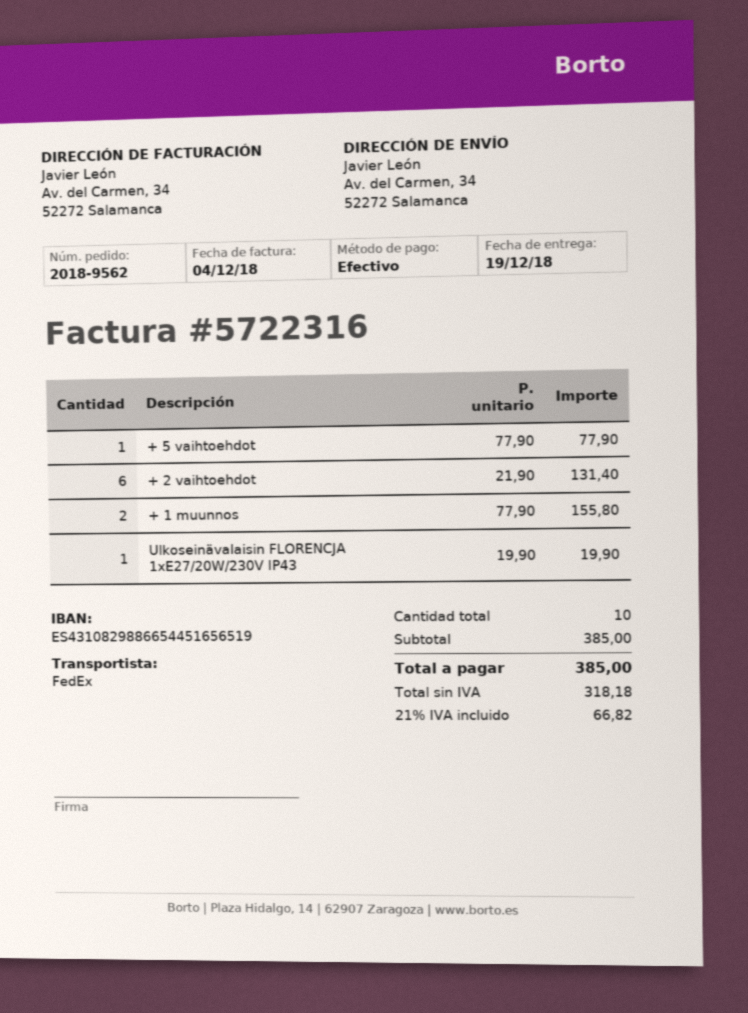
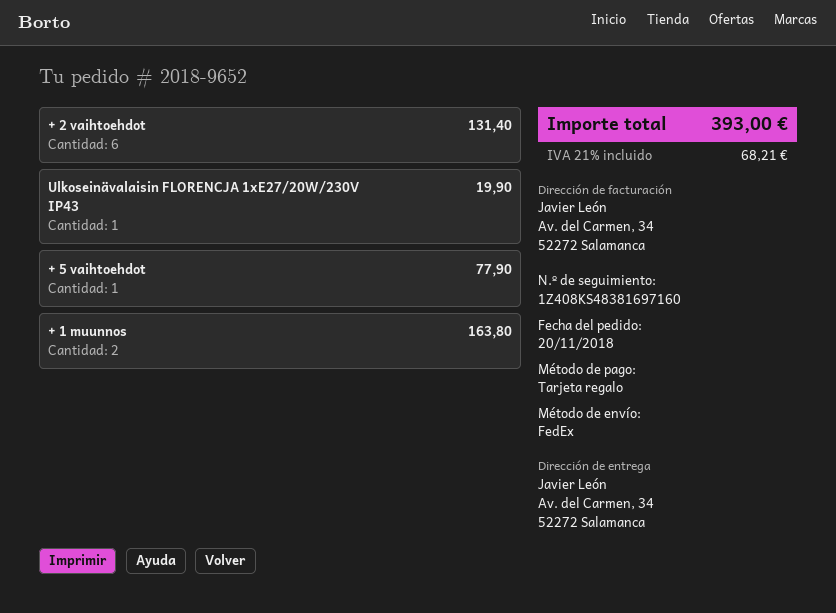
order number: 2018-9562 -> 2018-9652
payment method: cash -> gift card
+ 1 muunnos: 2 for 155.80 -> 2 for 163.80
tax: 21% = 66.82 -> 21% = 68.21
total: 385.00 -> 393.00

